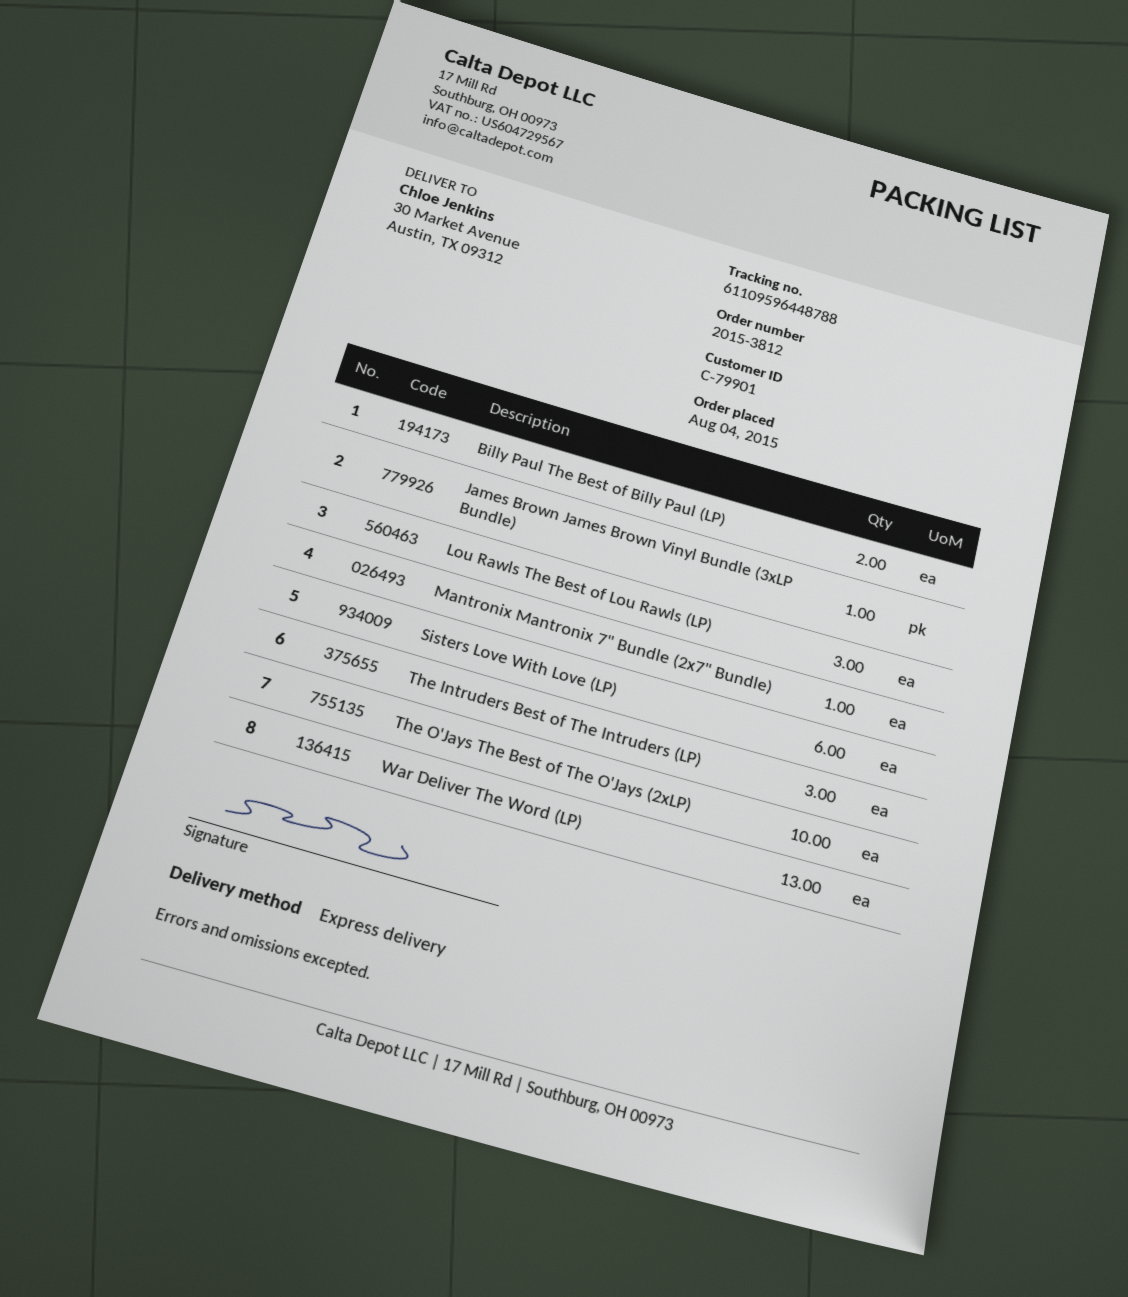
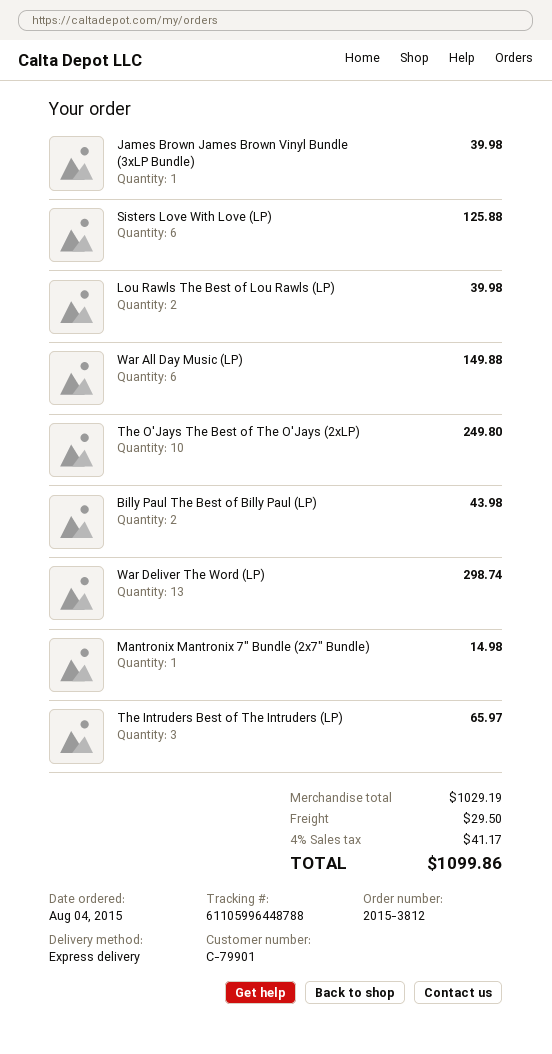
tracking number: 61109596448788 -> 61105996448788
Lou Rawls The Best of Lou Rawls (LP): 3 -> 2
War All Day Music (LP): none -> 6

